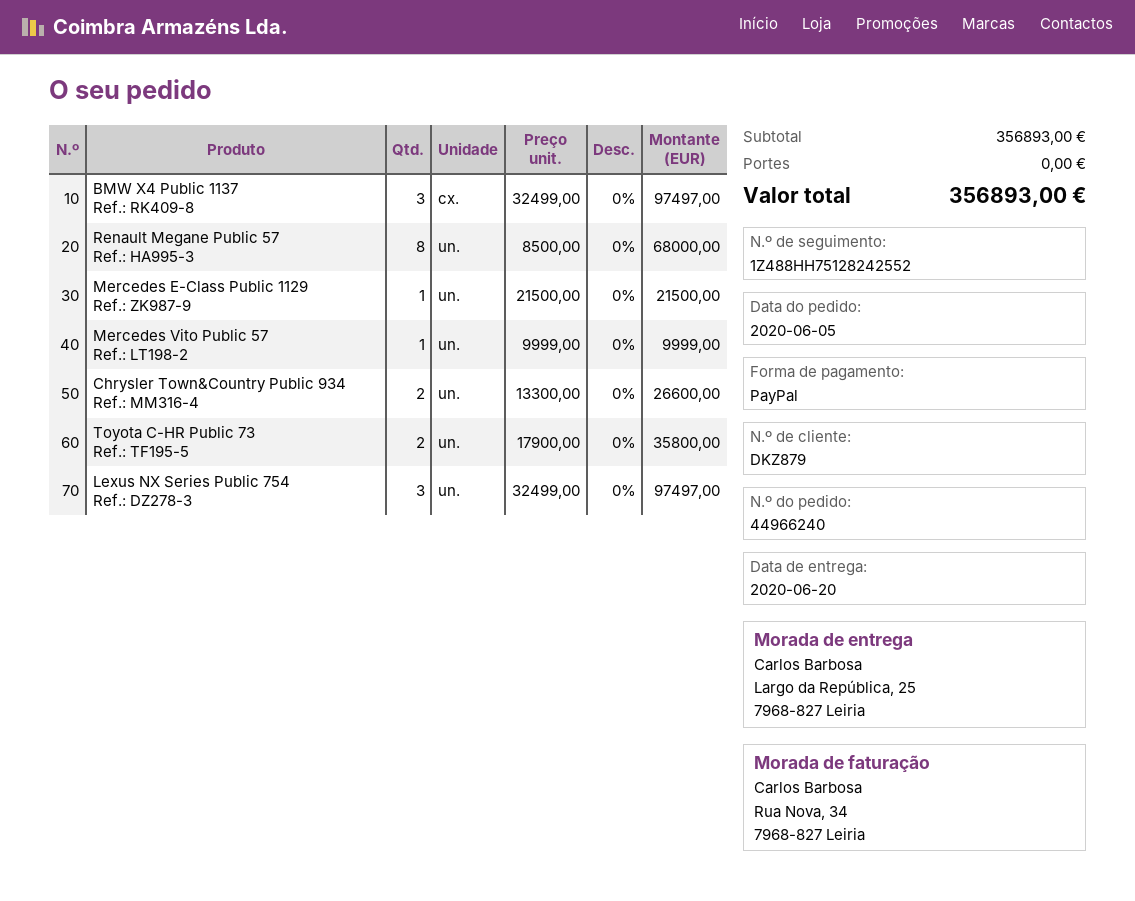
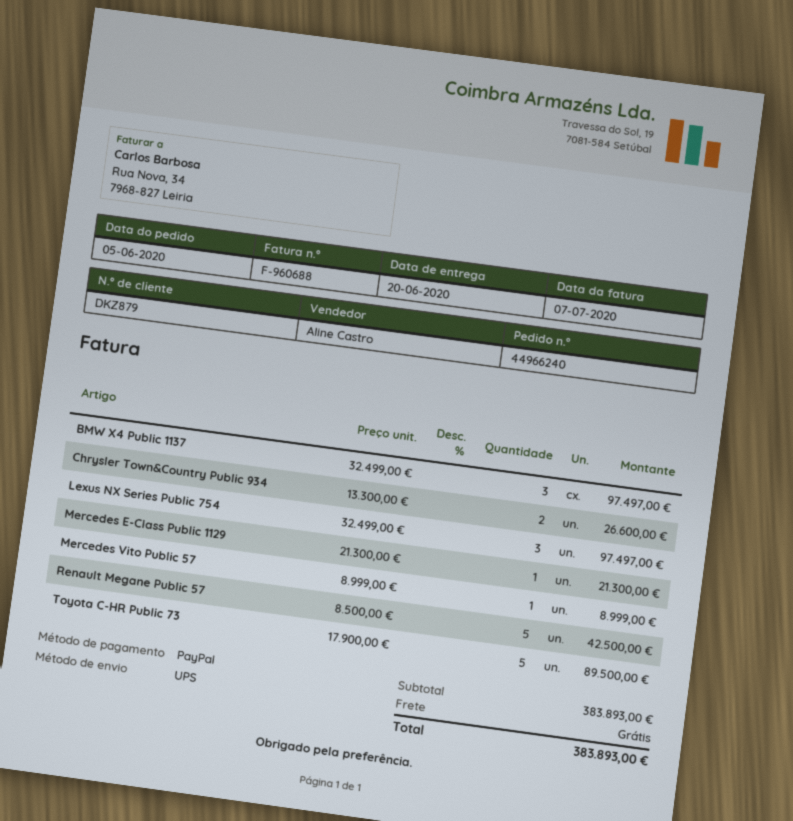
Renault Megane Public 57: 8 x 8500.00 = 68000.00 -> 5 x 8500.00 = 42500.00
Mercedes E-Class Public 1129: 1 x 21500.00 = 21500.00 -> 1 x 21300.00 = 21300.00
Mercedes Vito Public 57: 1 x 9999.00 = 9999.00 -> 1 x 8999.00 = 8999.00
Toyota C-HR Public 73: 2 x 17900.00 = 35800.00 -> 5 x 17900.00 = 89500.00
subtotal: 356893.00 -> 383893.00
total: 356893.00 -> 383893.00

